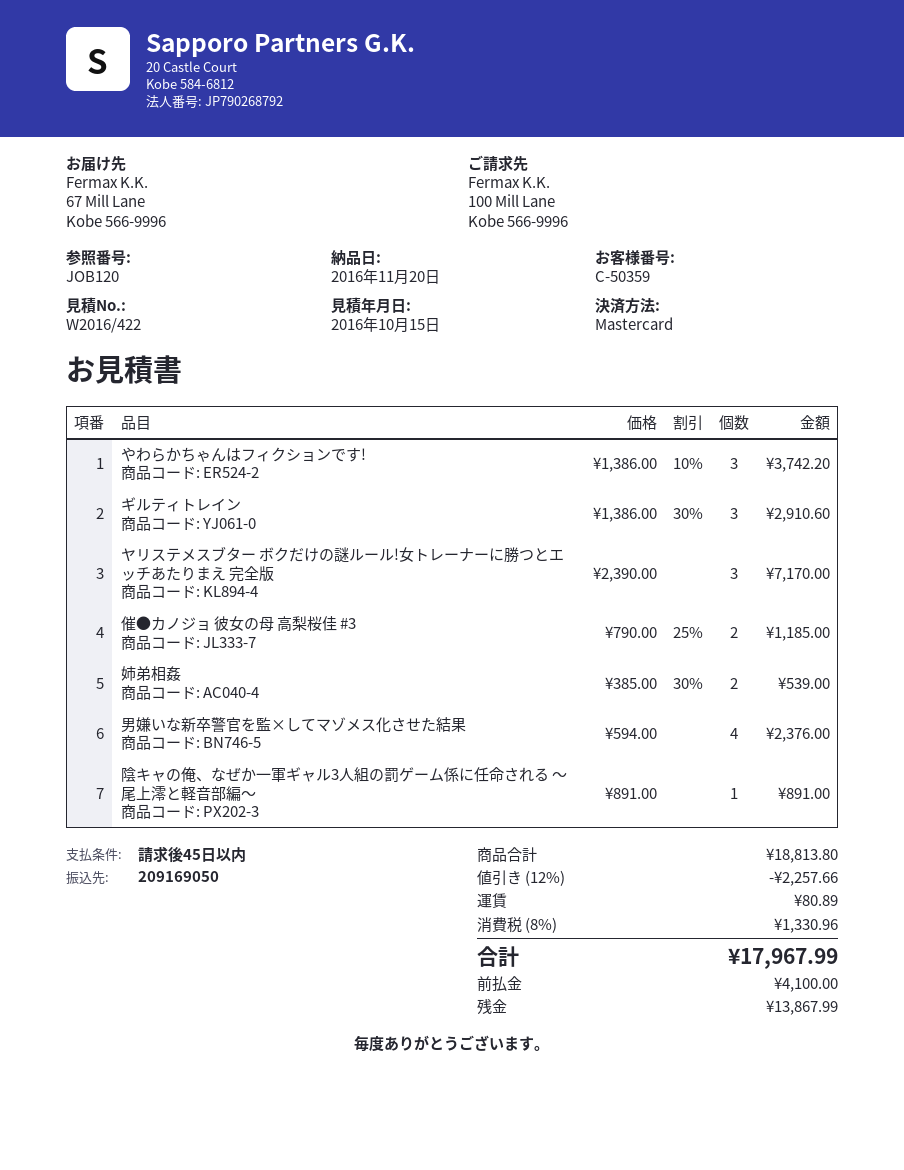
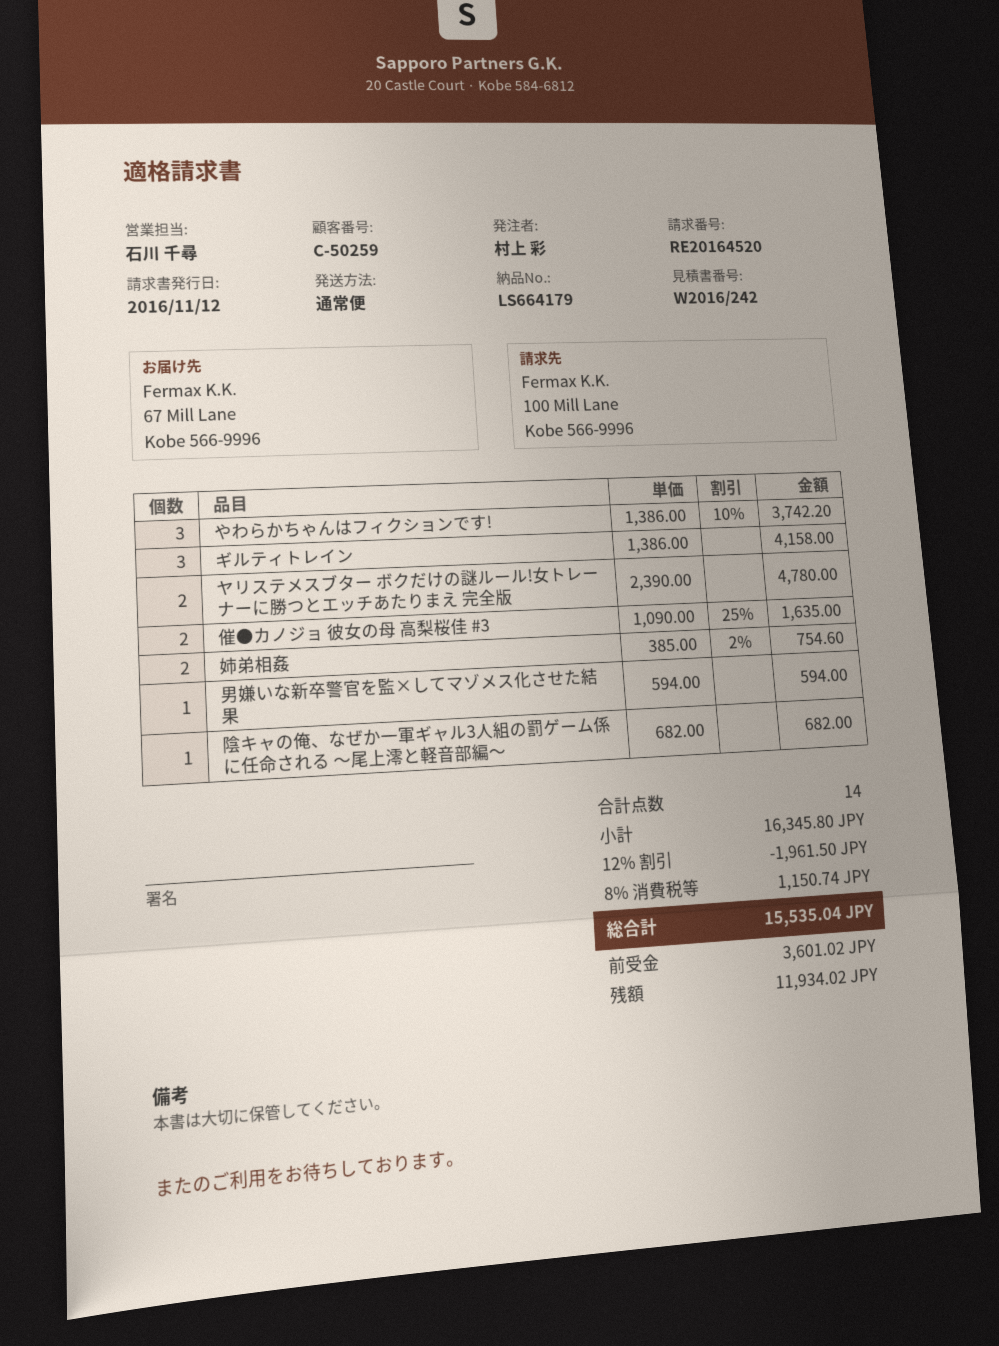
quote number: W2016/422 -> W2016/242
customer number: C-50359 -> C-50259
ギルティトレイン: 3 x 1386.00 - 30% = 2910.60 -> 3 x 1386.00 = 4158.00
ヤリステメスブター ボクだけの謎ルール!女トレーナーに勝つとエッチあたりまえ 完全版: 3 x 2390.00 = 7170.00 -> 2 x 2390.00 = 4780.00
催●カノジョ 彼女の母 高梨桜佳 #3: 2 x 790.00 - 25% = 1185.00 -> 2 x 1090.00 - 25% = 1635.00
姉弟相姦: 2 x 385.00 - 30% = 539.00 -> 2 x 385.00 - 2% = 754.60
男嫌いな新卒警官を監×してマゾメス化させた結果: 4 x 594.00 = 2376.00 -> 1 x 594.00 = 594.00
陰キャの俺、なぜか一軍ギャル3人組の罰ゲーム係に任命される 〜尾上澪と軽音部編〜: 1 x 891.00 = 891.00 -> 1 x 682.00 = 682.00
subtotal: 18813.80 -> 16345.80
discount: 12% = 2257.66 -> 12% = 1961.50
shipping: 80.89 -> none
tax: 8% = 1330.96 -> 8% = 1150.74
total: 17967.99 -> 15535.04
deposit: 4100.00 -> 3601.02
balance: 13867.99 -> 11934.02

